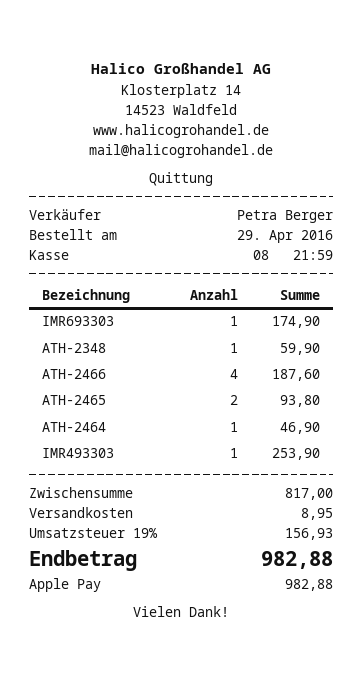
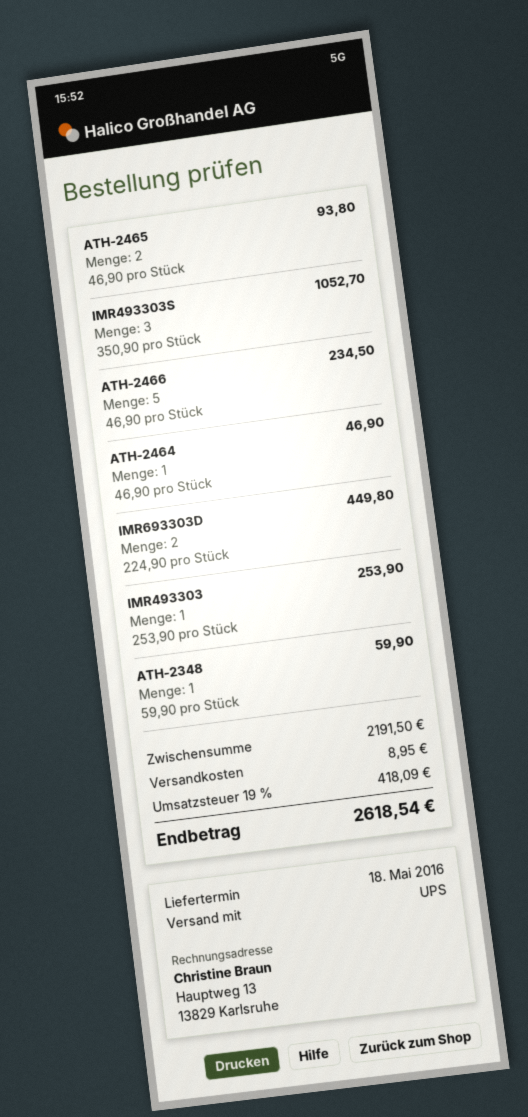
IMR693303: 1 for 174.90 -> none
ATH-2466: 4 for 187.60 -> 5 for 234.50
IMR493303S: none -> 3 for 1052.70
IMR693303D: none -> 2 for 449.80
subtotal: 817.00 -> 2191.50
tax: 19% = 156.93 -> 19% = 418.09
total: 982.88 -> 2618.54

